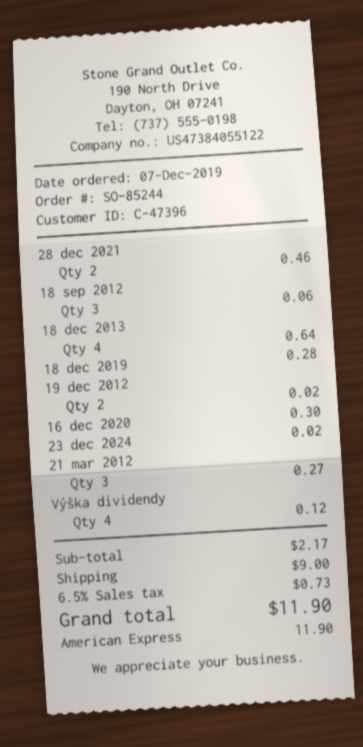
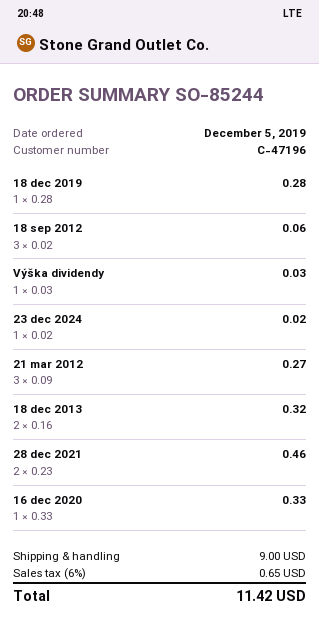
order date: 2019-12-07 -> 2019-12-05
customer number: C-47396 -> C-47196
18 dec 2013: 4 for 0.64 -> 2 for 0.32
19 dec 2012: 2 for 0.02 -> none
16 dec 2020: 1 for 0.30 -> 1 for 0.33
Výška dividendy: 4 for 0.12 -> 1 for 0.03
tax: 6.5% = 0.73 -> 6% = 0.65
total: 11.90 -> 11.42

